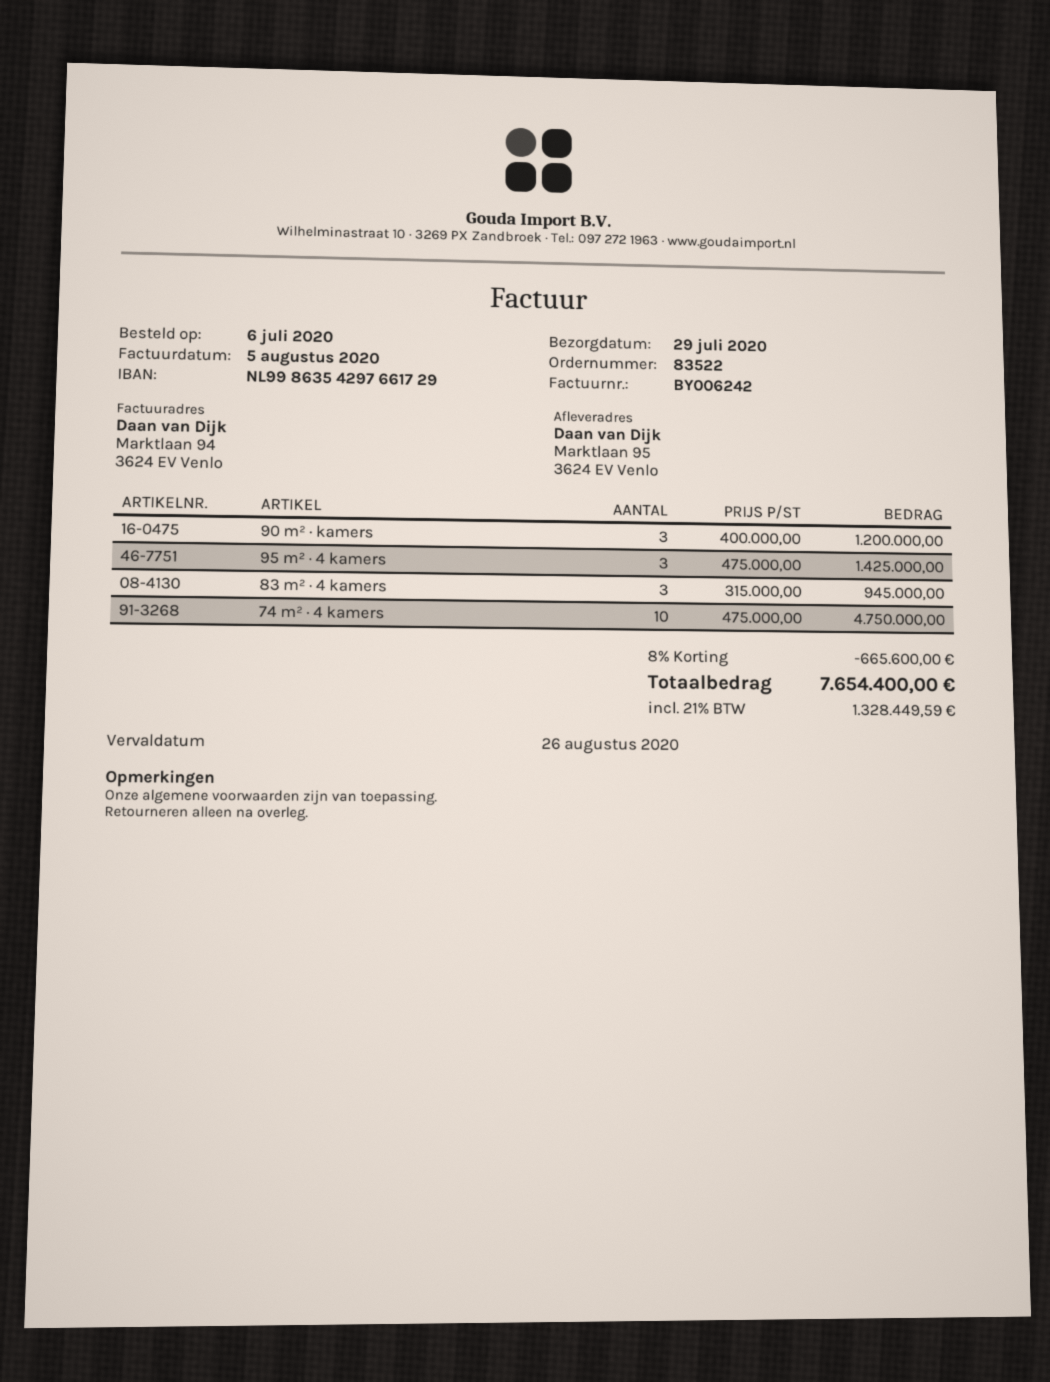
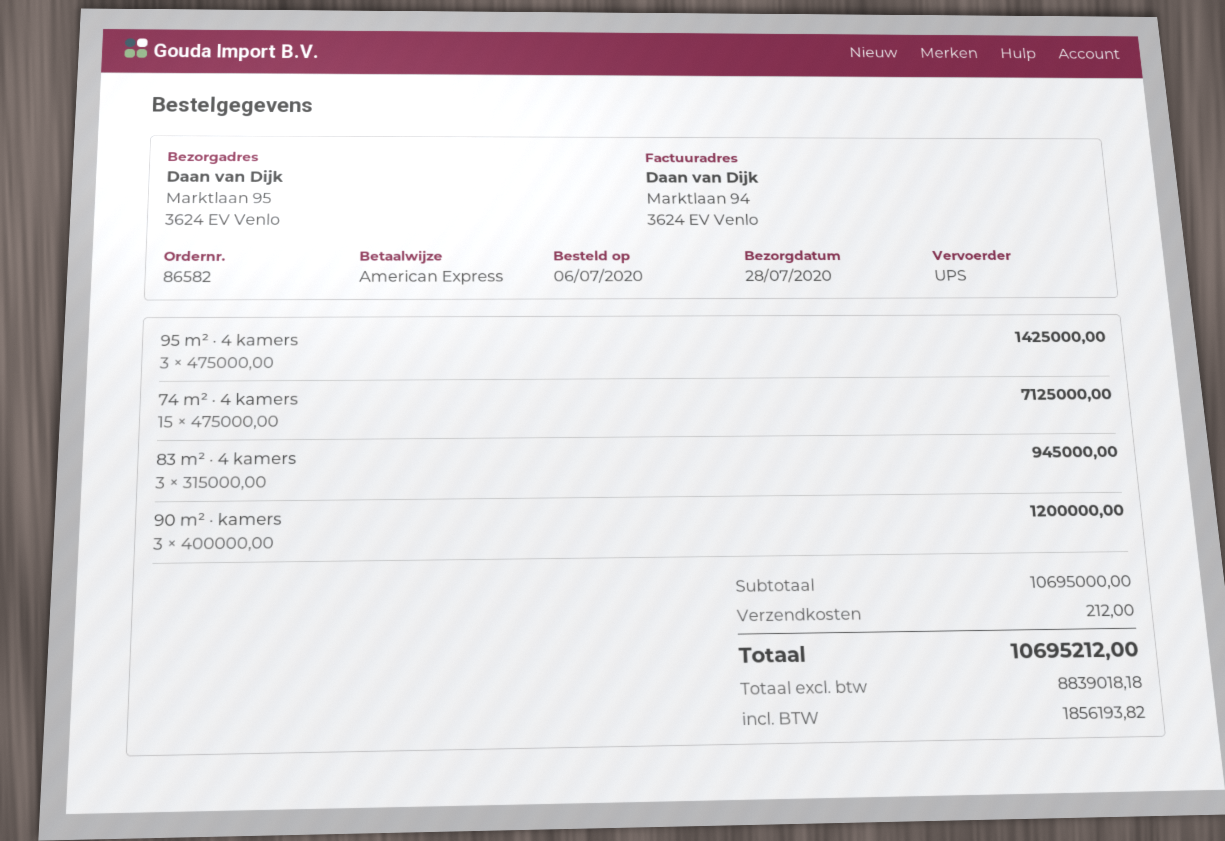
order number: 83522 -> 86582
delivery date: 2020-07-29 -> 2020-07-28
74 m² · 4 kamers: 10 x 475000.00 = 4750000.00 -> 15 x 475000.00 = 7125000.00
discount: 8% = 665600.00 -> none
shipping: none -> 212.00
tax: 1328449.59 -> 1856193.82
total: 7654400.00 -> 10695212.00

